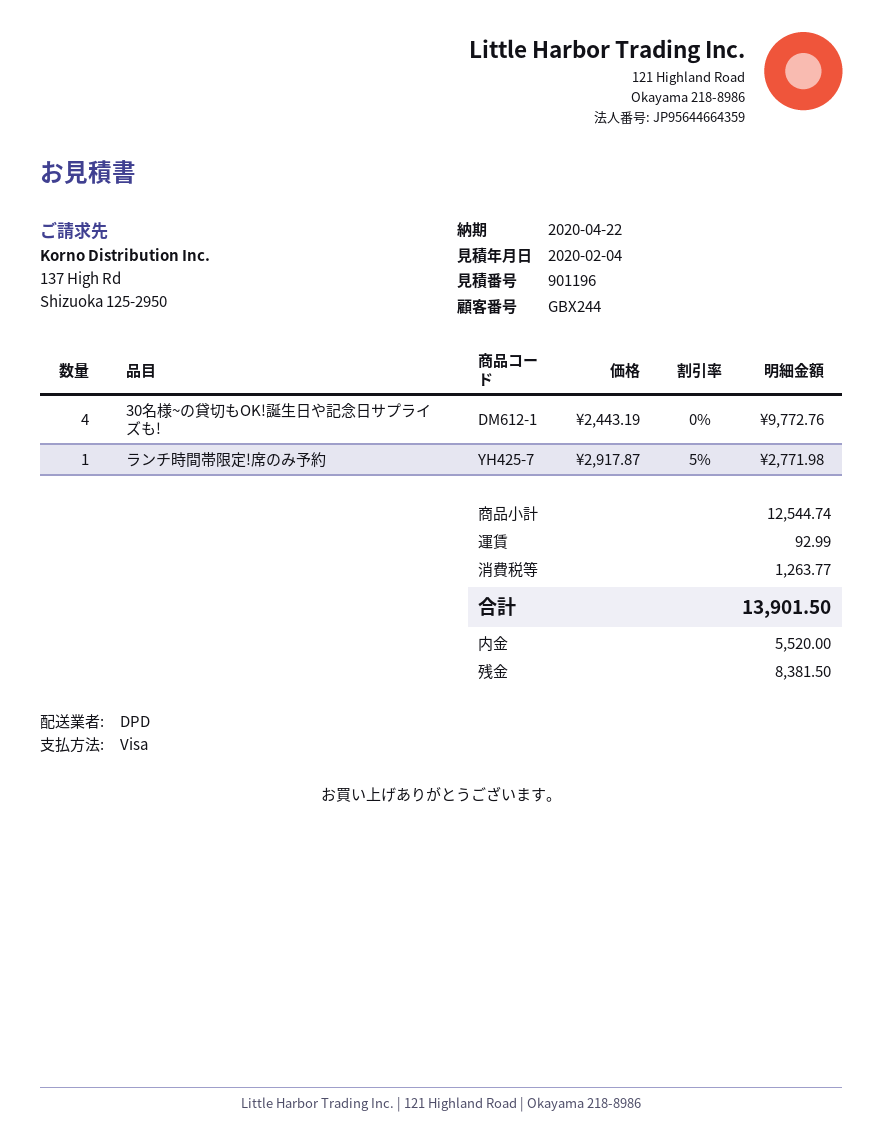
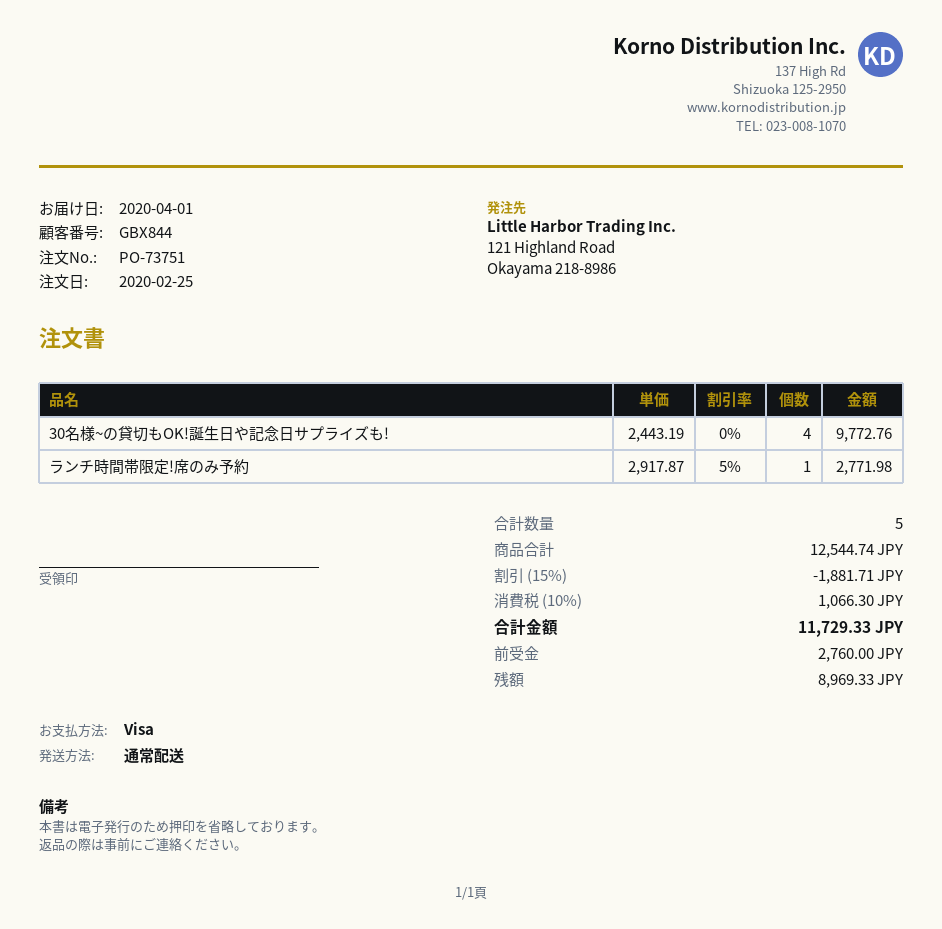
delivery date: 2020-04-22 -> 2020-04-01
customer number: GBX244 -> GBX844
shipping method: DPD -> standard
discount: none -> 15% = 1881.71
shipping: 92.99 -> none
tax: 1263.77 -> 1066.30
total: 13901.50 -> 11729.33
deposit: 5520.00 -> 2760.00
balance: 8381.50 -> 8969.33

